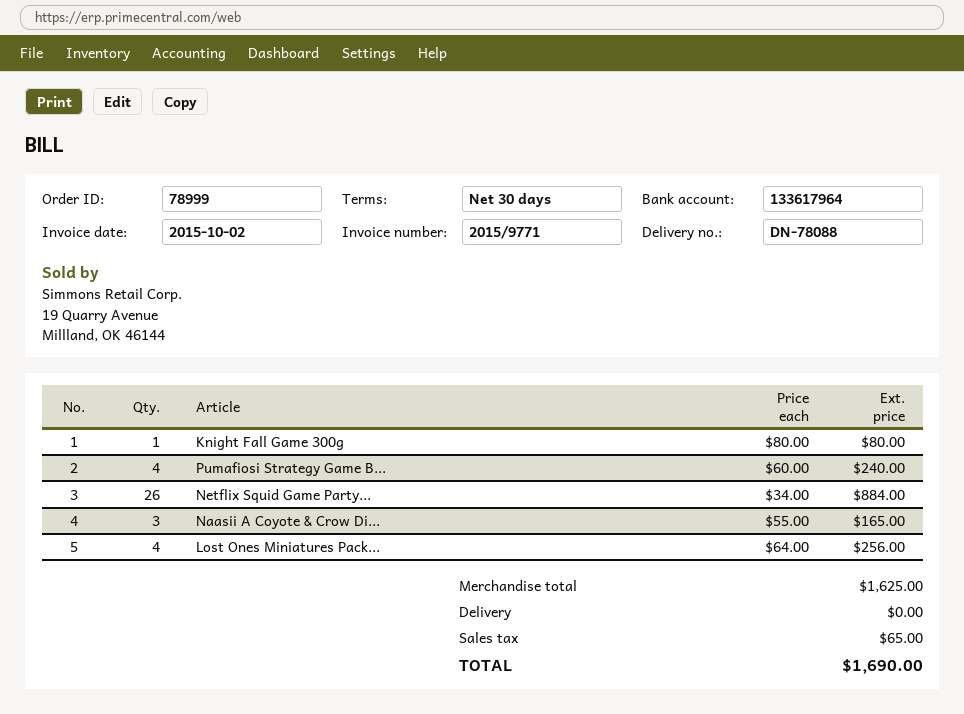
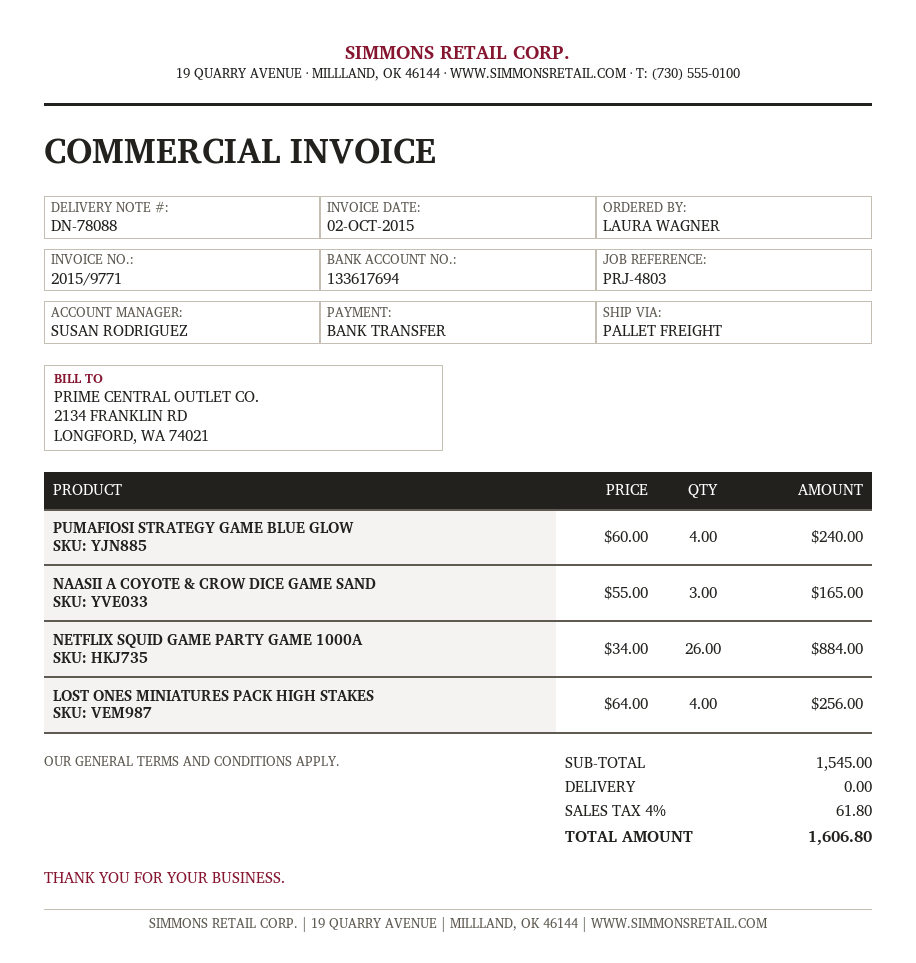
bank account: 133617964 -> 133617694
Knight Fall Game 300g: 1 x 80.00 = 80.00 -> none
subtotal: 1625.00 -> 1545.00
tax: 65.00 -> 61.80
total: 1690.00 -> 1606.80

